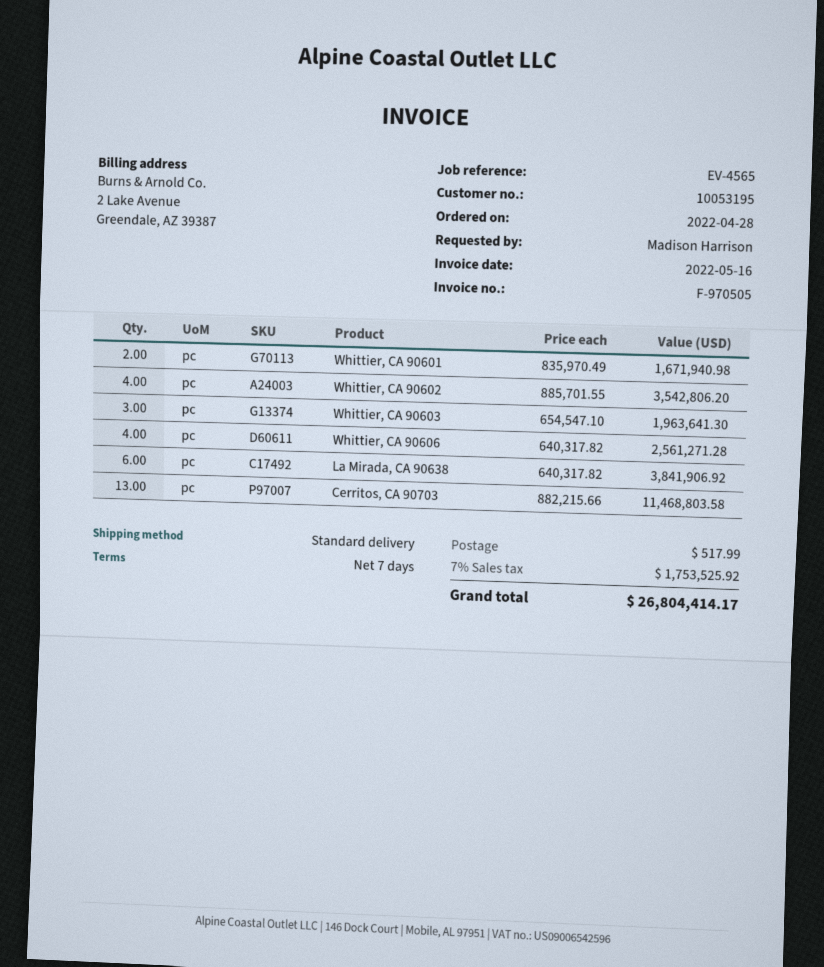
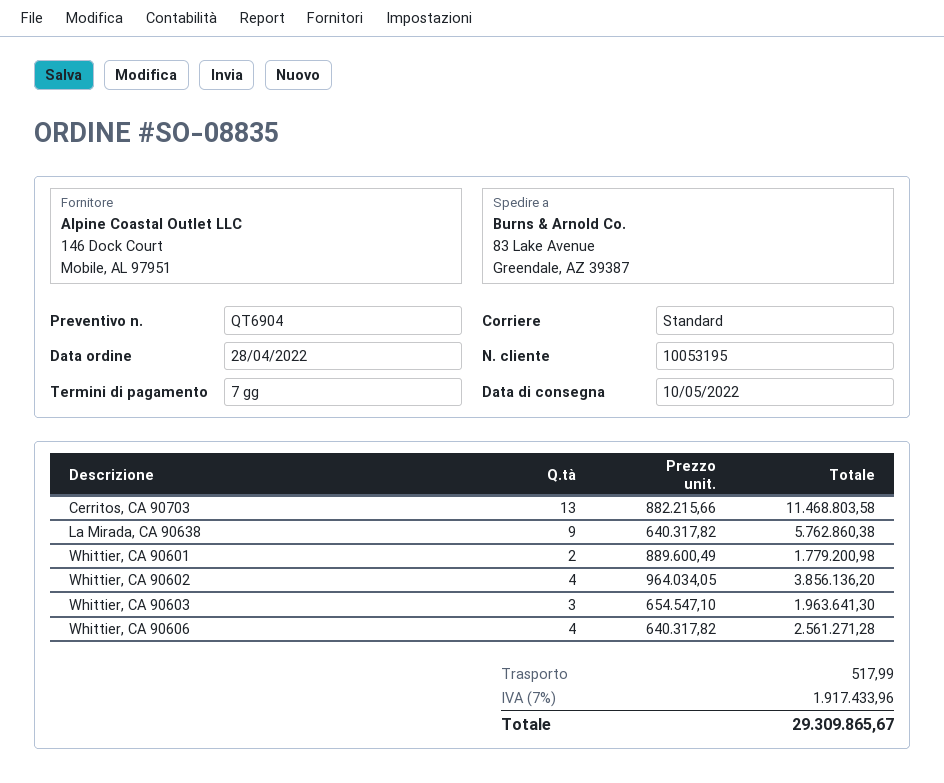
Whittier, CA 90601: 2 x 835970.49 = 1671940.98 -> 2 x 889600.49 = 1779200.98
Whittier, CA 90602: 4 x 885701.55 = 3542806.20 -> 4 x 964034.05 = 3856136.20
La Mirada, CA 90638: 6 x 640317.82 = 3841906.92 -> 9 x 640317.82 = 5762860.38
tax: 7% = 1753525.92 -> 7% = 1917433.96
total: 26804414.17 -> 29309865.67

